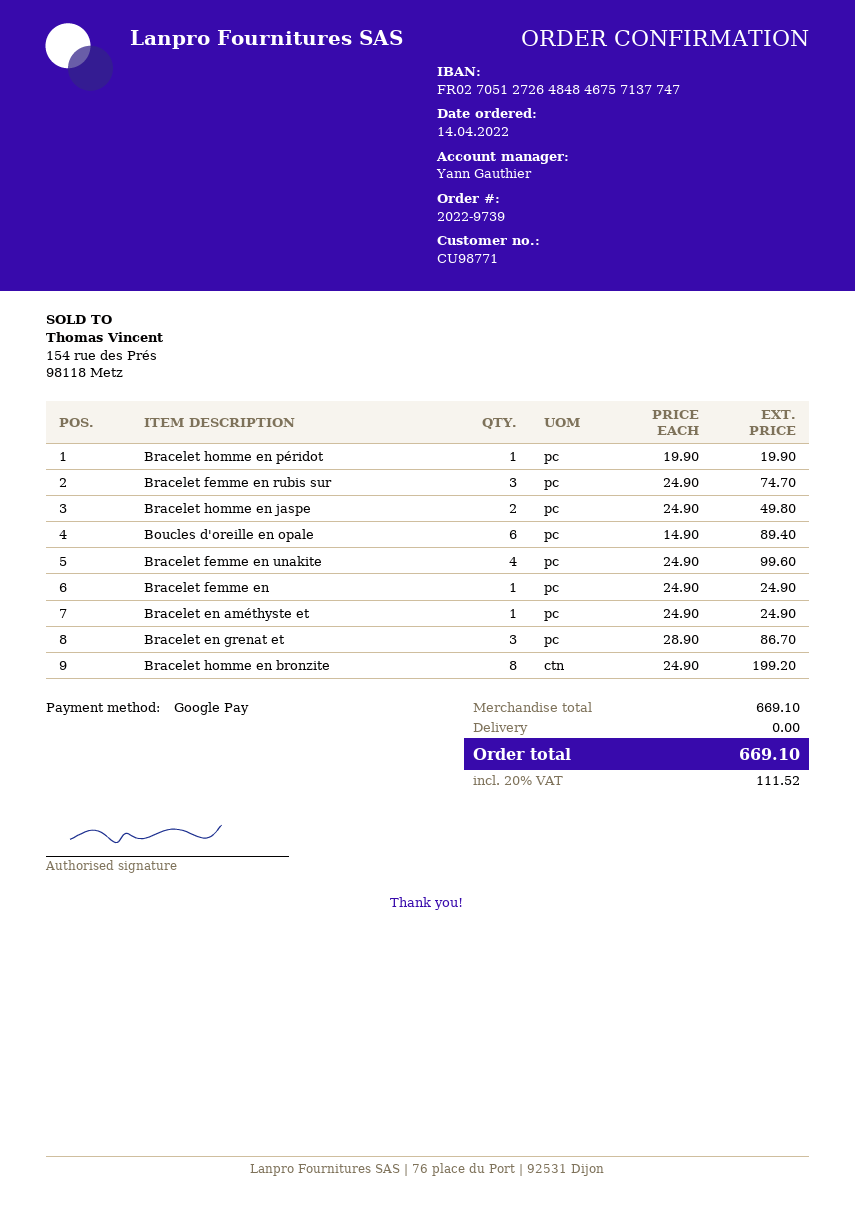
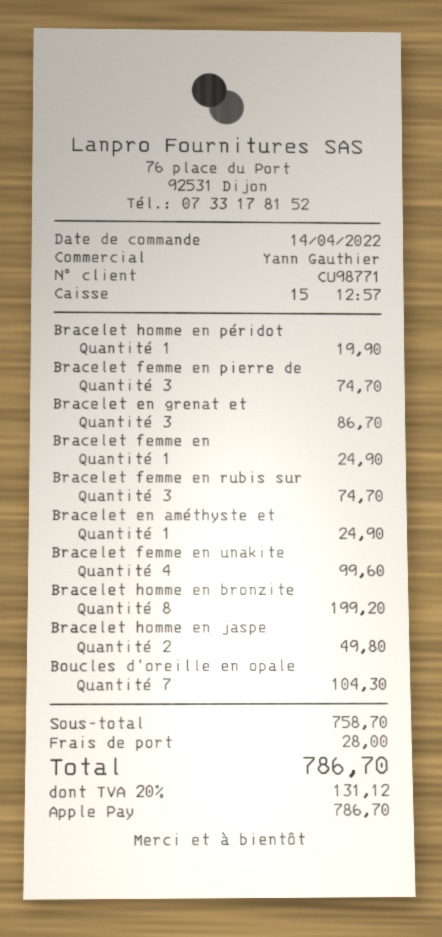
payment method: Google Pay -> Apple Pay
Boucles d'oreille en opale: 6 for 89.40 -> 7 for 104.30
Bracelet femme en pierre de: none -> 3 for 74.70
subtotal: 669.10 -> 758.70
shipping: 0.00 -> 28.00
tax: 20% = 111.52 -> 20% = 131.12
total: 669.10 -> 786.70

